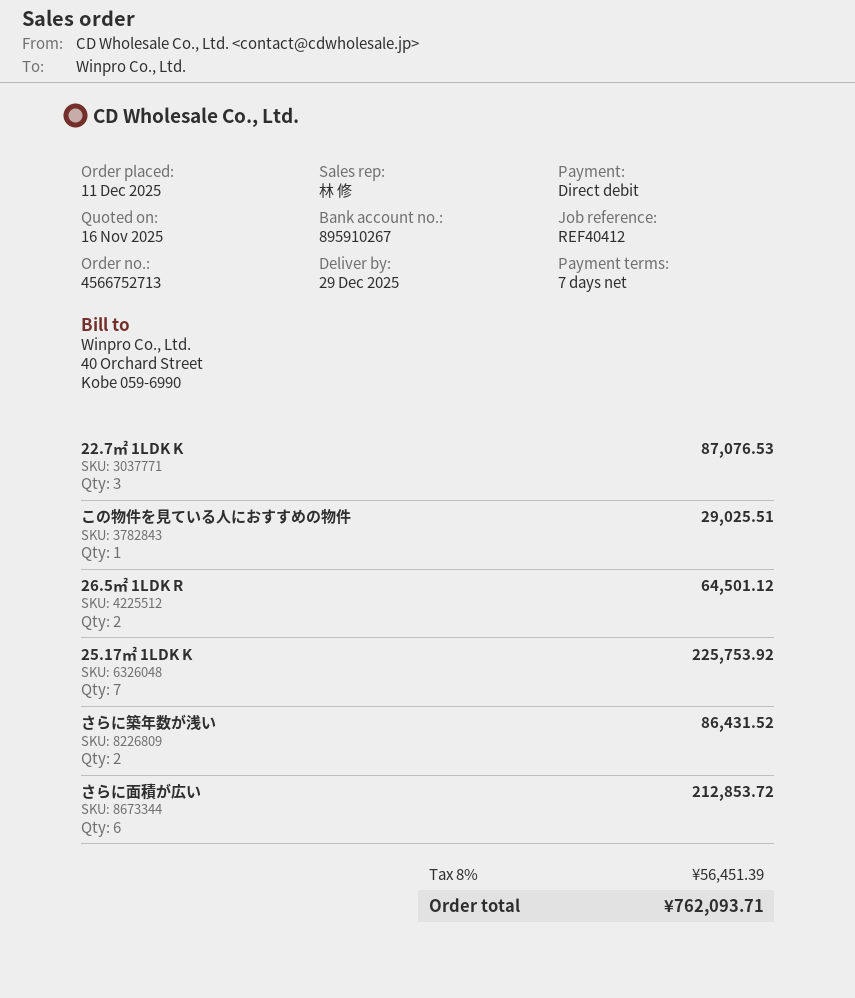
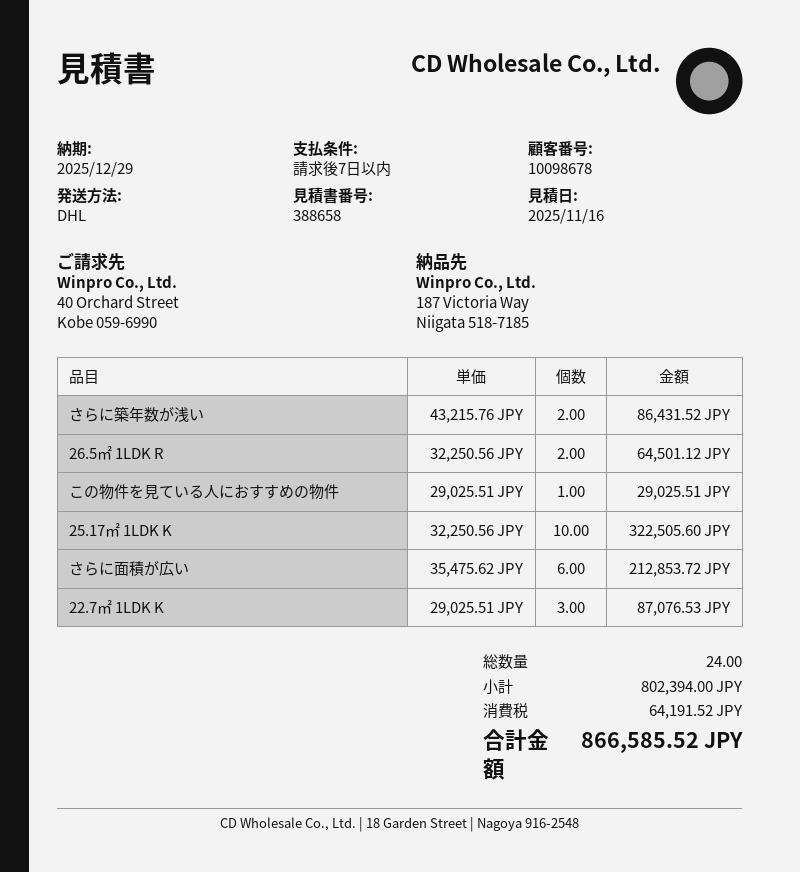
25.17㎡ 1LDK K: 7 for 225753.92 -> 10 for 322505.60
tax: 56451.39 -> 64191.52
total: 762093.71 -> 866585.52

